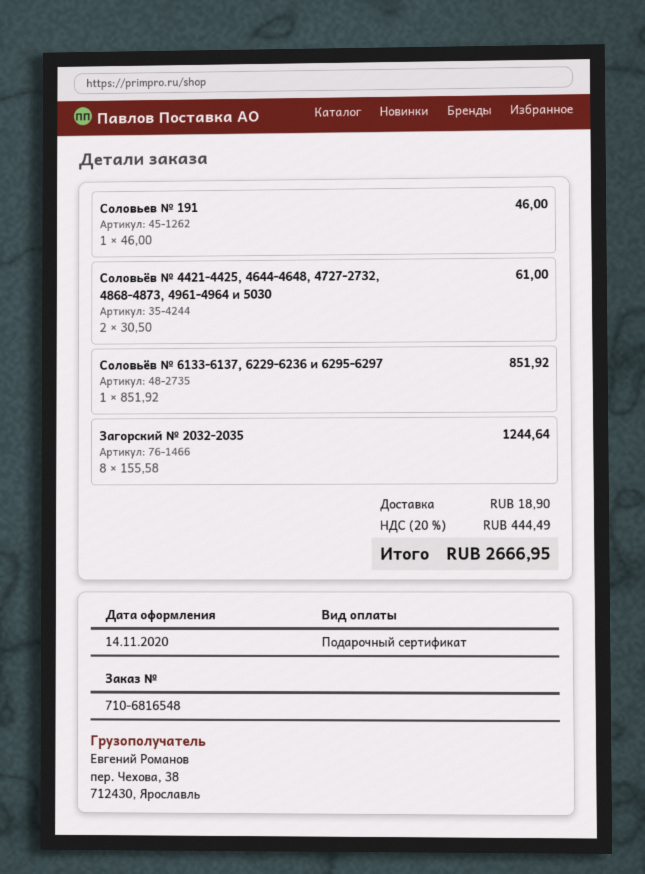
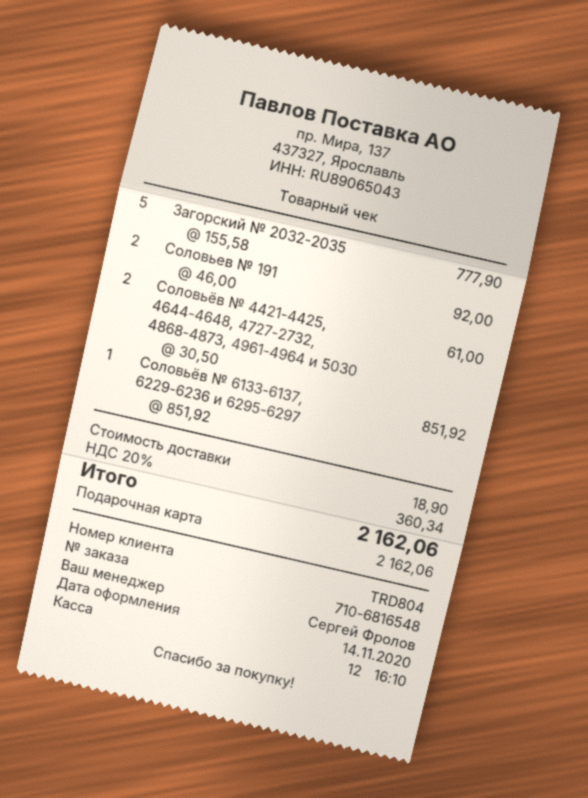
Соловьев № 191: 1 x 46.00 = 46.00 -> 2 x 46.00 = 92.00
Загорский № 2032-2035: 8 x 155.58 = 1244.64 -> 5 x 155.58 = 777.90
tax: 20% = 444.49 -> 20% = 360.34
total: 2666.95 -> 2162.06

